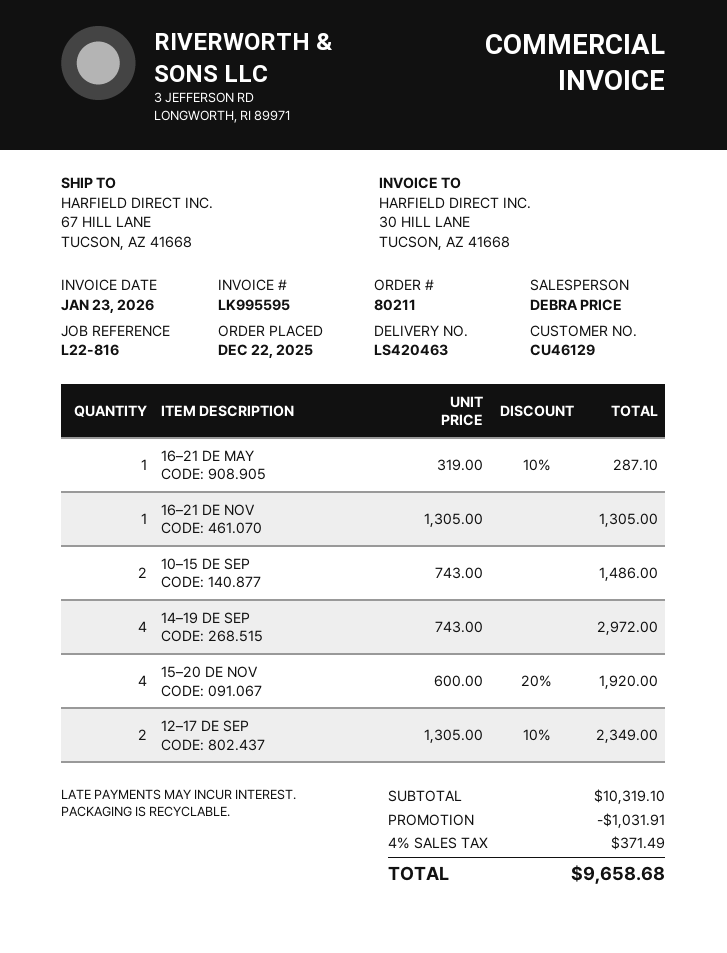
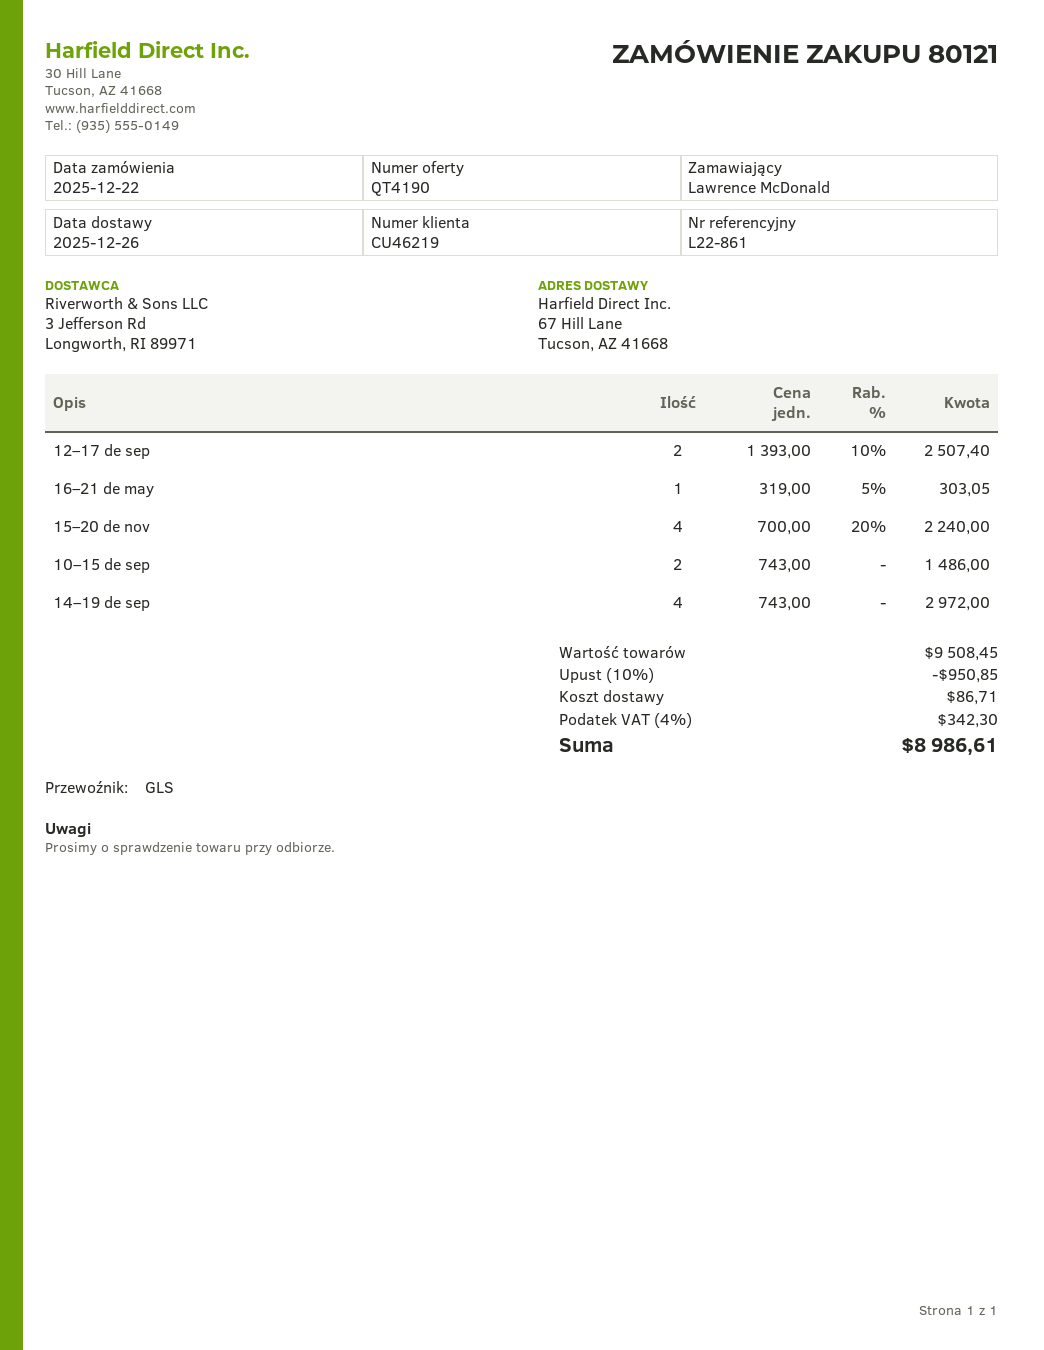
order number: 80211 -> 80121
customer number: CU46129 -> CU46219
reference: L22-816 -> L22-861
16–21 DE MAY: 1 x 319.00 - 10% = 287.10 -> 1 x 319.00 - 5% = 303.05
16–21 DE NOV: 1 x 1305.00 = 1305.00 -> none
15–20 DE NOV: 4 x 600.00 - 20% = 1920.00 -> 4 x 700.00 - 20% = 2240.00
12–17 DE SEP: 2 x 1305.00 - 10% = 2349.00 -> 2 x 1393.00 - 10% = 2507.40
subtotal: 10319.10 -> 9508.45
discount: 1031.91 -> 950.85
shipping: none -> 86.71
tax: 4% = 371.49 -> 4% = 342.30
total: 9658.68 -> 8986.61

